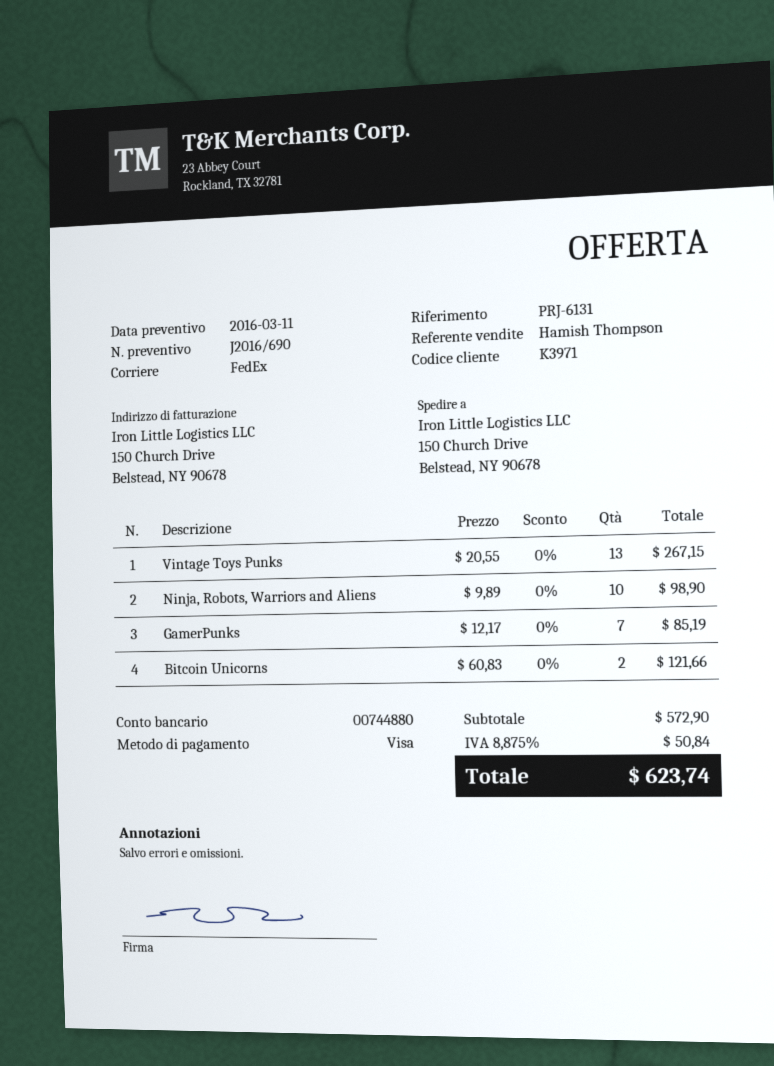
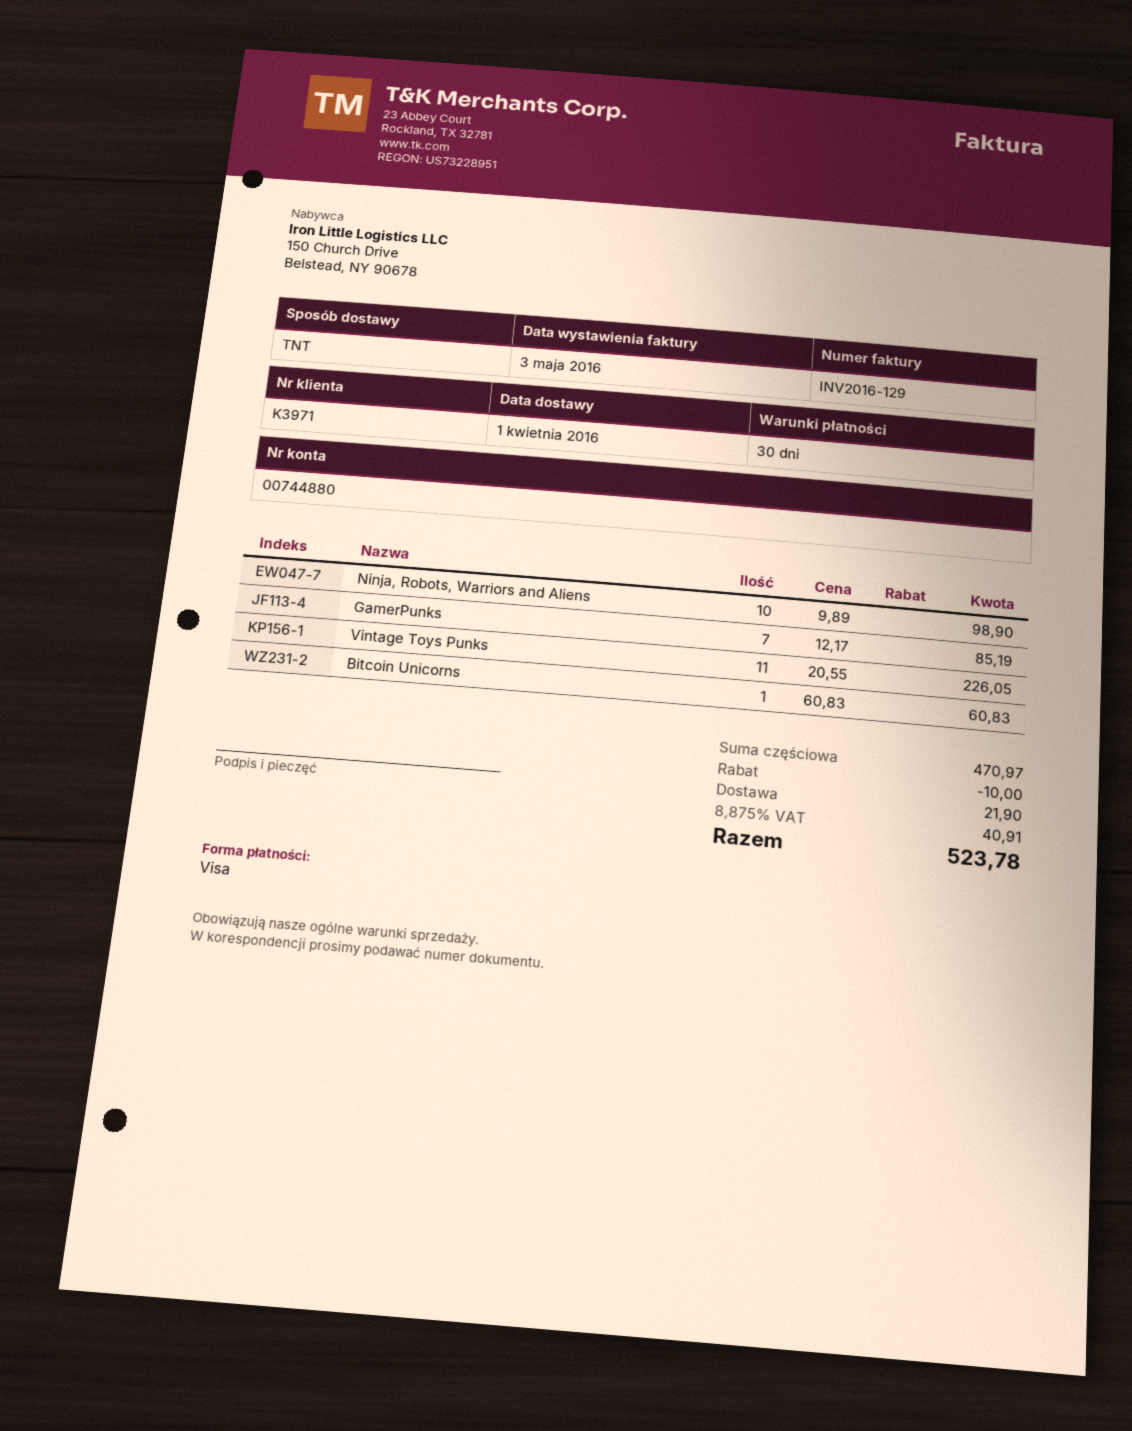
shipping method: FedEx -> TNT
Vintage Toys Punks: 13 x 20.55 = 267.15 -> 11 x 20.55 = 226.05
Bitcoin Unicorns: 2 x 60.83 = 121.66 -> 1 x 60.83 = 60.83
subtotal: 572.90 -> 470.97
discount: none -> 10.00
shipping: none -> 21.90
tax: 8.875% = 50.84 -> 8.875% = 40.91
total: 623.74 -> 523.78

